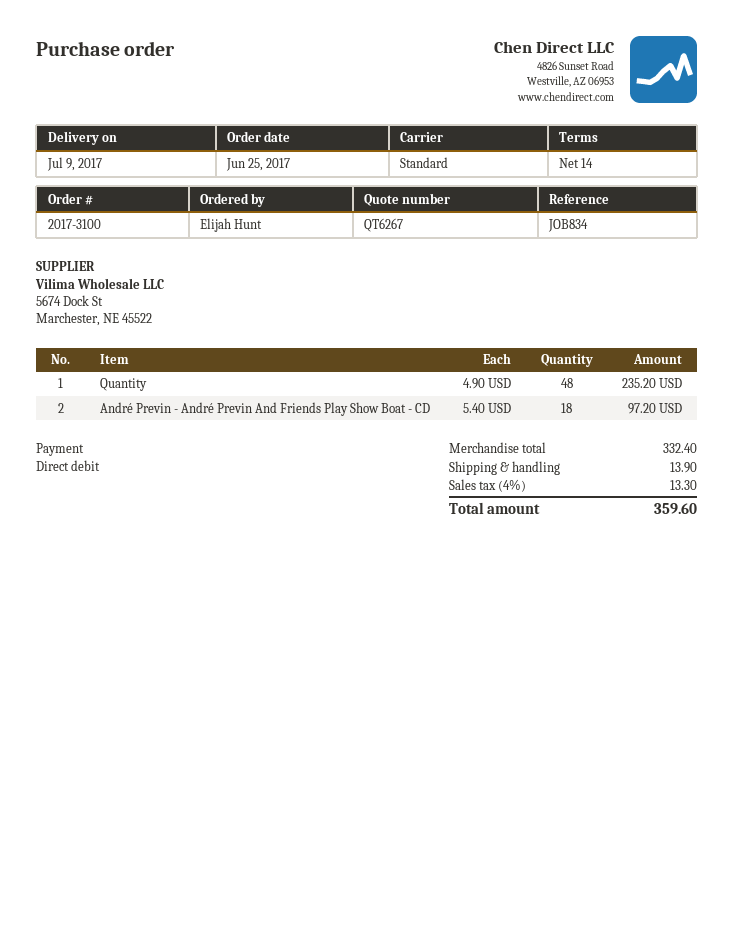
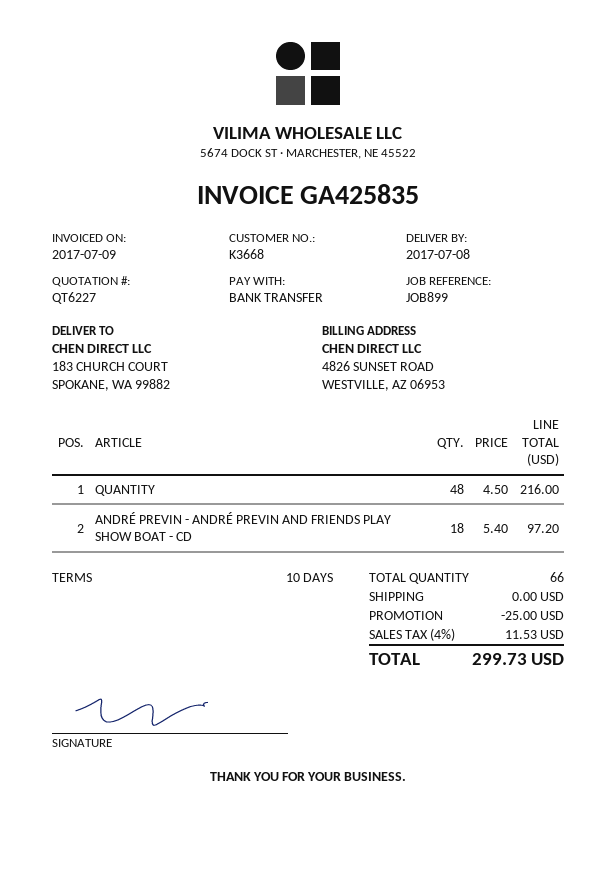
quote number: QT6267 -> QT6227
delivery date: 2017-07-09 -> 2017-07-08
payment terms: 14 days -> 10 days
reference: JOB834 -> JOB899
payment method: direct debit -> bank transfer
Quantity: 48 x 4.90 = 235.20 -> 48 x 4.50 = 216.00
discount: none -> 25.00
shipping: 13.90 -> 0.00
tax: 4% = 13.30 -> 4% = 11.53
total: 359.60 -> 299.73

